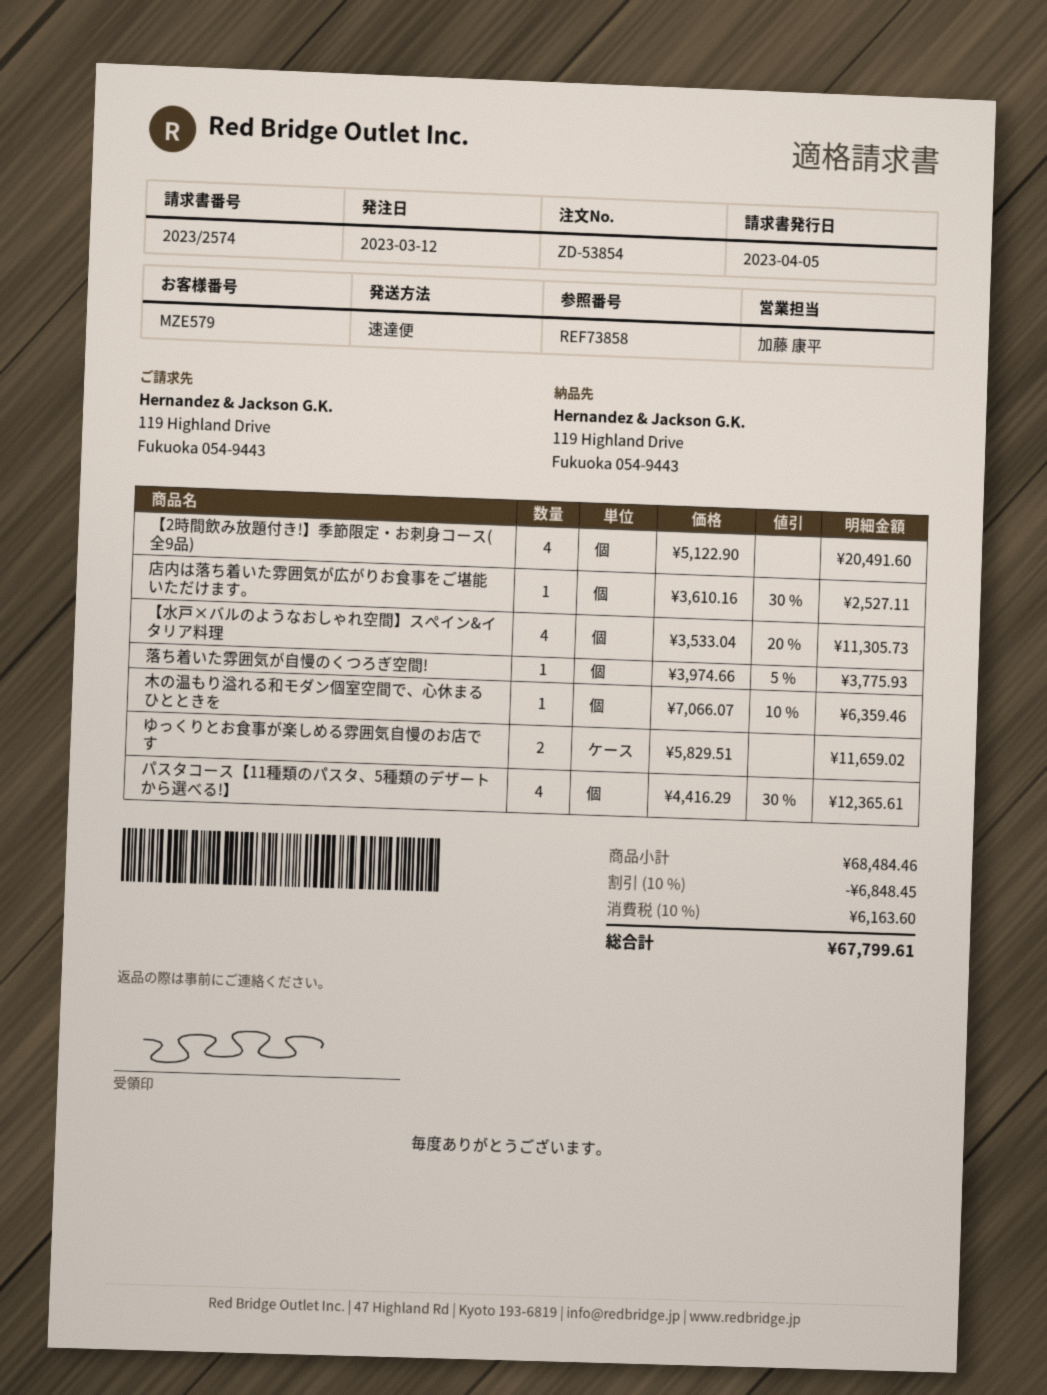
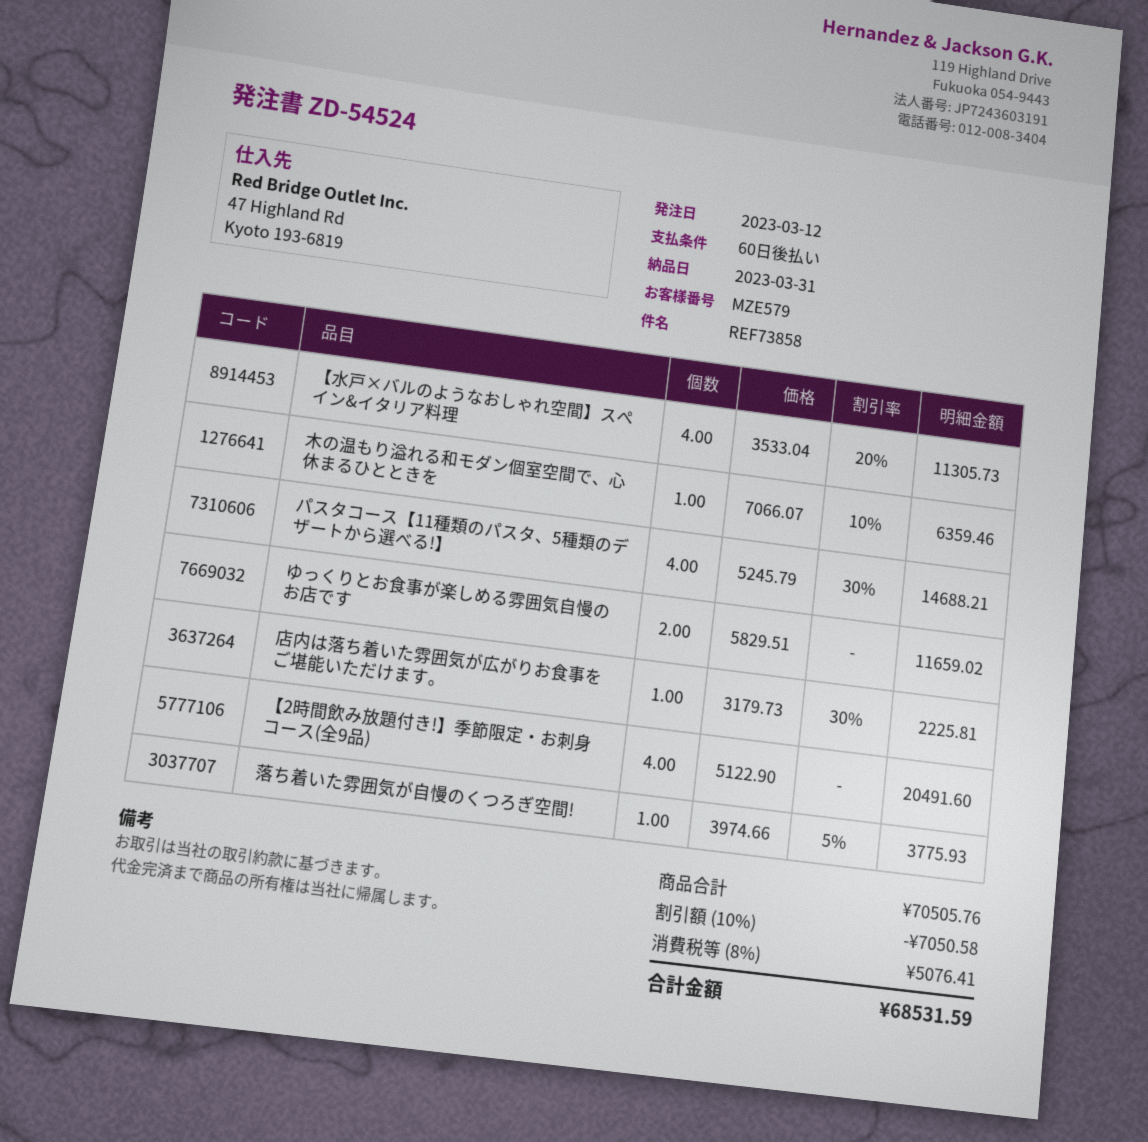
order number: ZD-53854 -> ZD-54524
店内は落ち着いた雰囲気が広がりお食事をご堪能いただけます。: 1 x 3610.16 - 30% = 2527.11 -> 1 x 3179.73 - 30% = 2225.81
パスタコース【11種類のパスタ、5種類のデザートから選べる!】: 4 x 4416.29 - 30% = 12365.61 -> 4 x 5245.79 - 30% = 14688.21
subtotal: 68484.46 -> 70505.76
discount: 10% = 6848.45 -> 10% = 7050.58
tax: 10% = 6163.60 -> 8% = 5076.41
total: 67799.61 -> 68531.59

